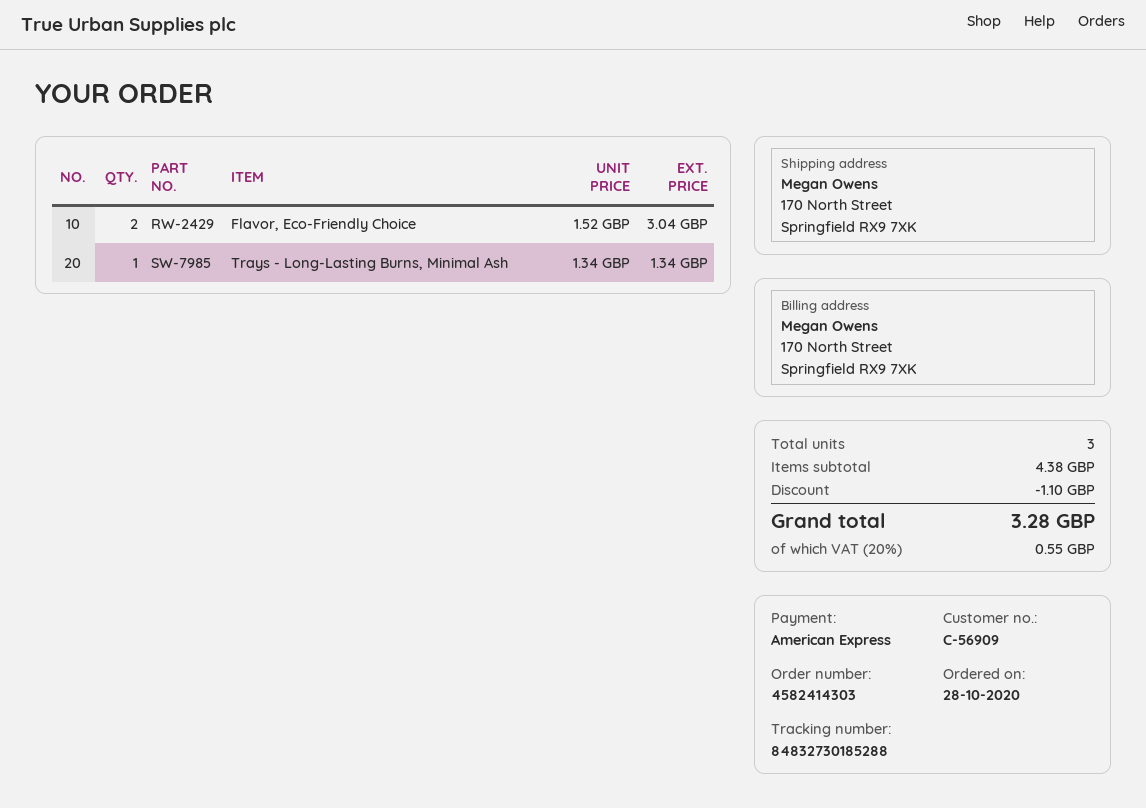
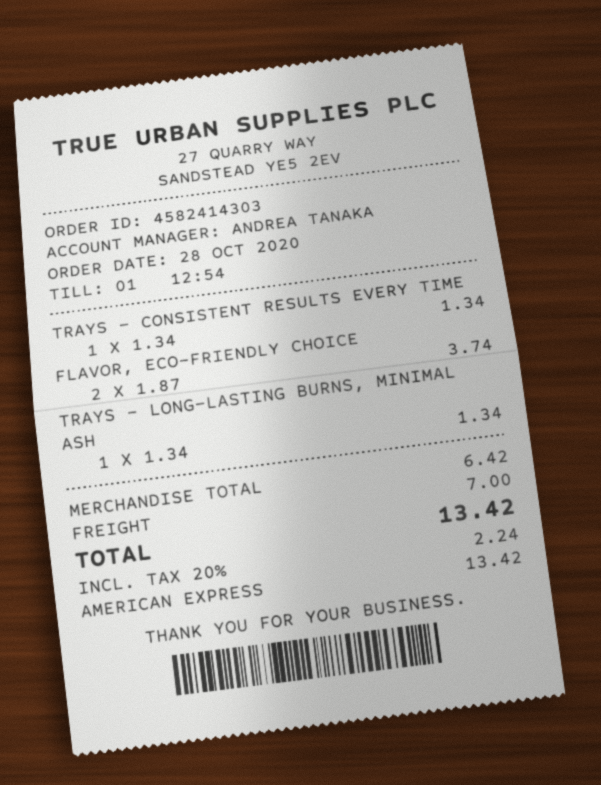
Flavor, Eco-Friendly Choice: 2 x 1.52 = 3.04 -> 2 x 1.87 = 3.74
TRAYS - CONSISTENT RESULTS EVERY TIME: none -> 1 x 1.34 = 1.34
subtotal: 4.38 -> 6.42
discount: 1.10 -> none
shipping: none -> 7.00
tax: 20% = 0.55 -> 20% = 2.24
total: 3.28 -> 13.42

